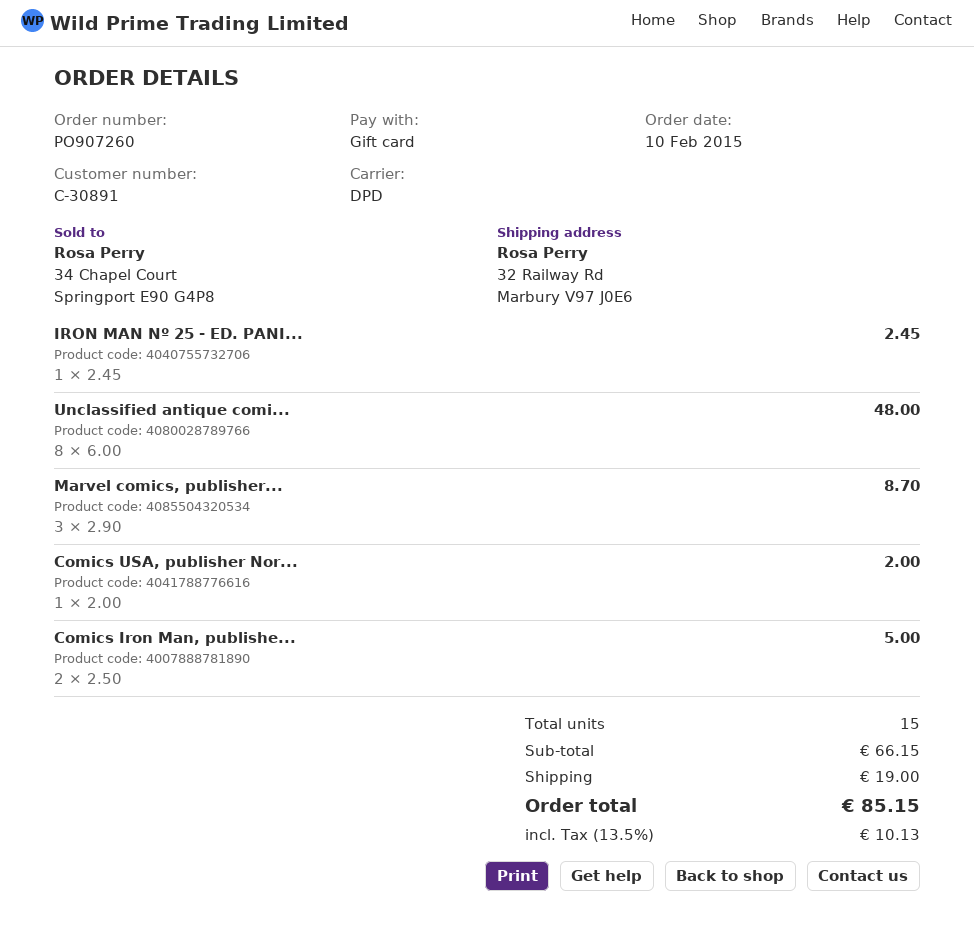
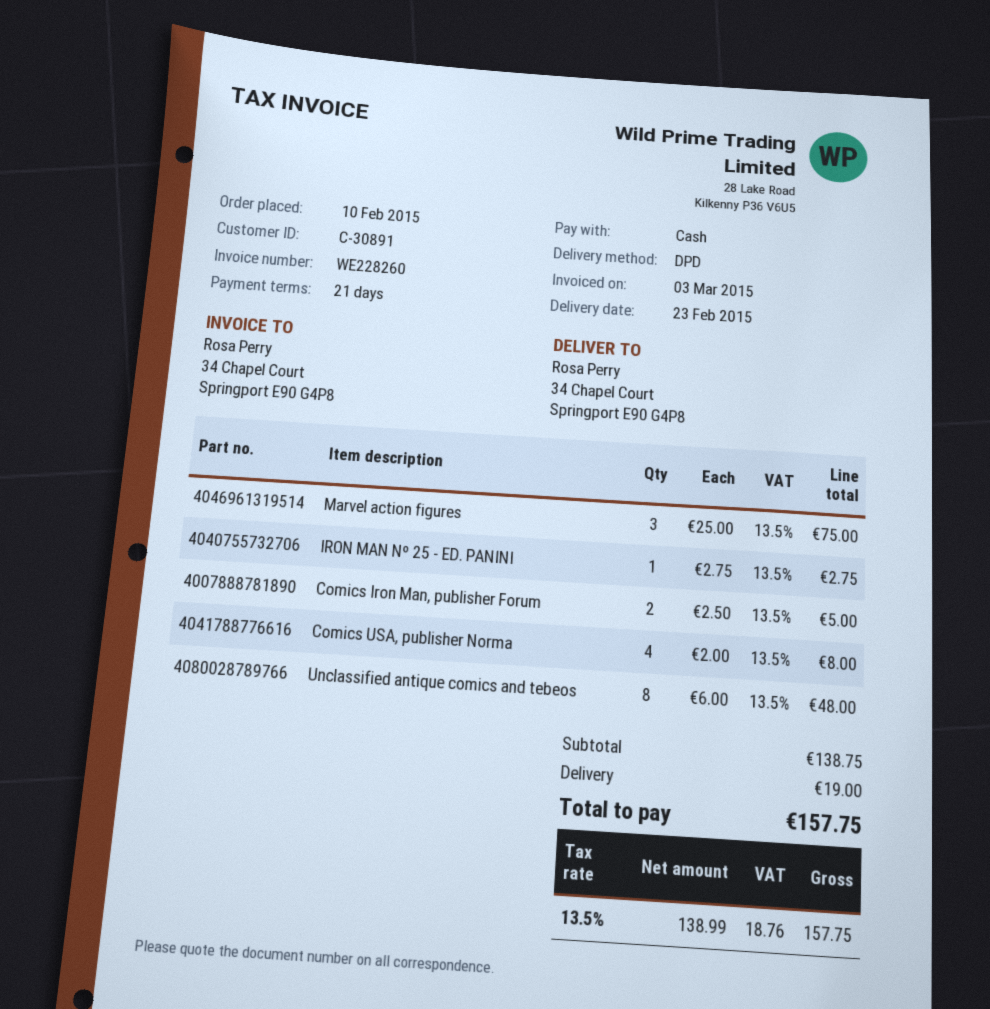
payment method: gift card -> cash
ship to: 32 Railway Rd, Marbury V97 J0E6 -> 34 Chapel Court, Springport E90 G4P8
IRON MAN Nº 25 - ED. PANI...: 1 x 2.45 = 2.45 -> 1 x 2.75 = 2.75
Marvel comics, publisher...: 3 x 2.90 = 8.70 -> none
Comics USA, publisher Nor...: 1 x 2.00 = 2.00 -> 4 x 2.00 = 8.00
Marvel action figures: none -> 3 x 25.00 = 75.00
subtotal: 66.15 -> 138.75
tax: 13.5% = 10.13 -> 13.5% = 18.76
total: 85.15 -> 157.75

